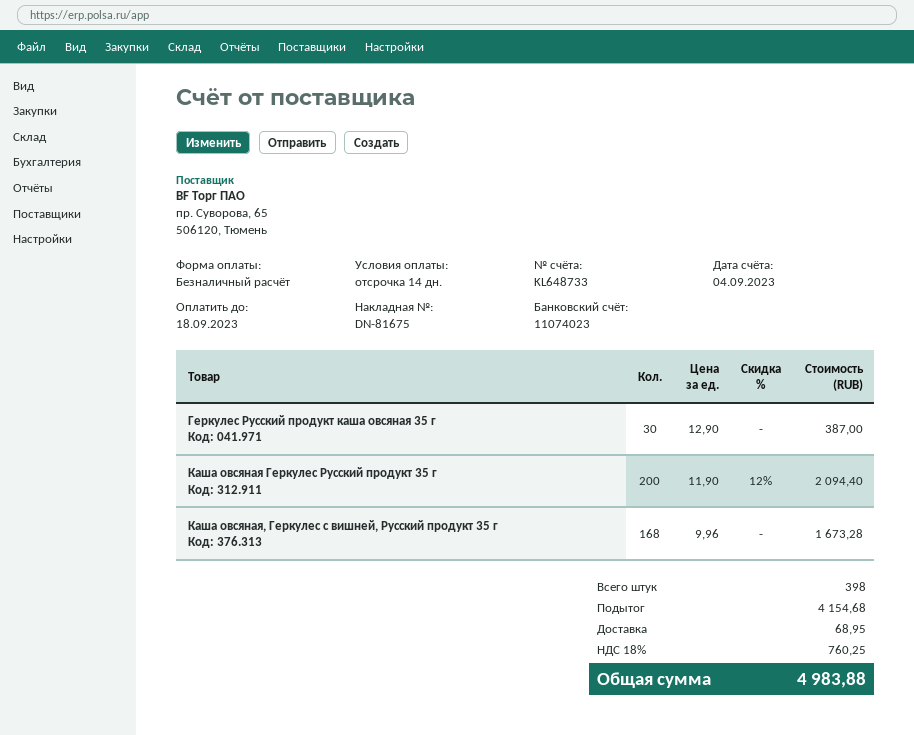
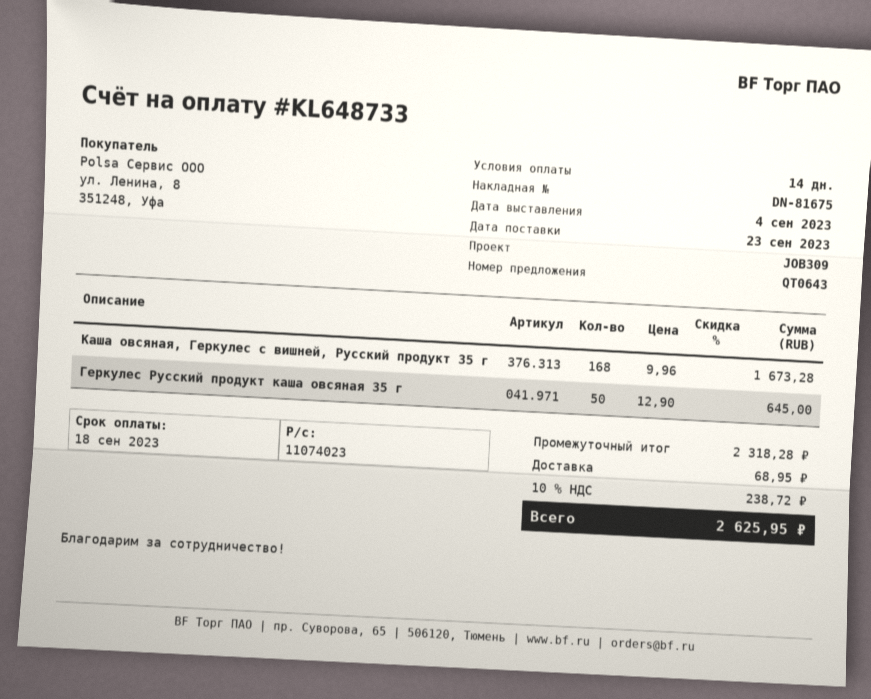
Геркулес Русский продукт каша овсяная 35 г: 30 x 12.90 = 387.00 -> 50 x 12.90 = 645.00
Каша овсяная Геркулес Русский продукт 35 г: 200 x 11.90 - 12% = 2094.40 -> none
subtotal: 4154.68 -> 2318.28
tax: 18% = 760.25 -> 10% = 238.72
total: 4983.88 -> 2625.95

